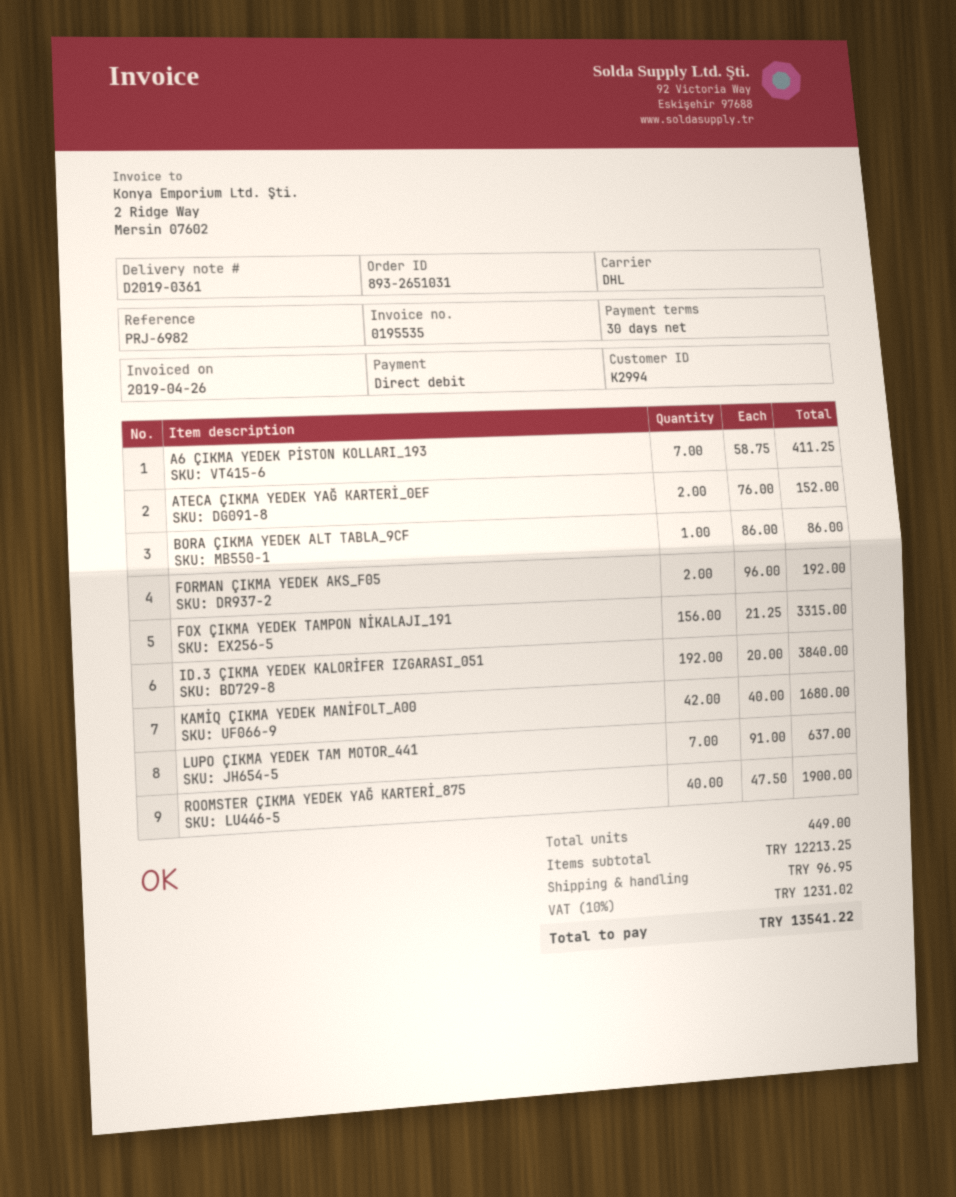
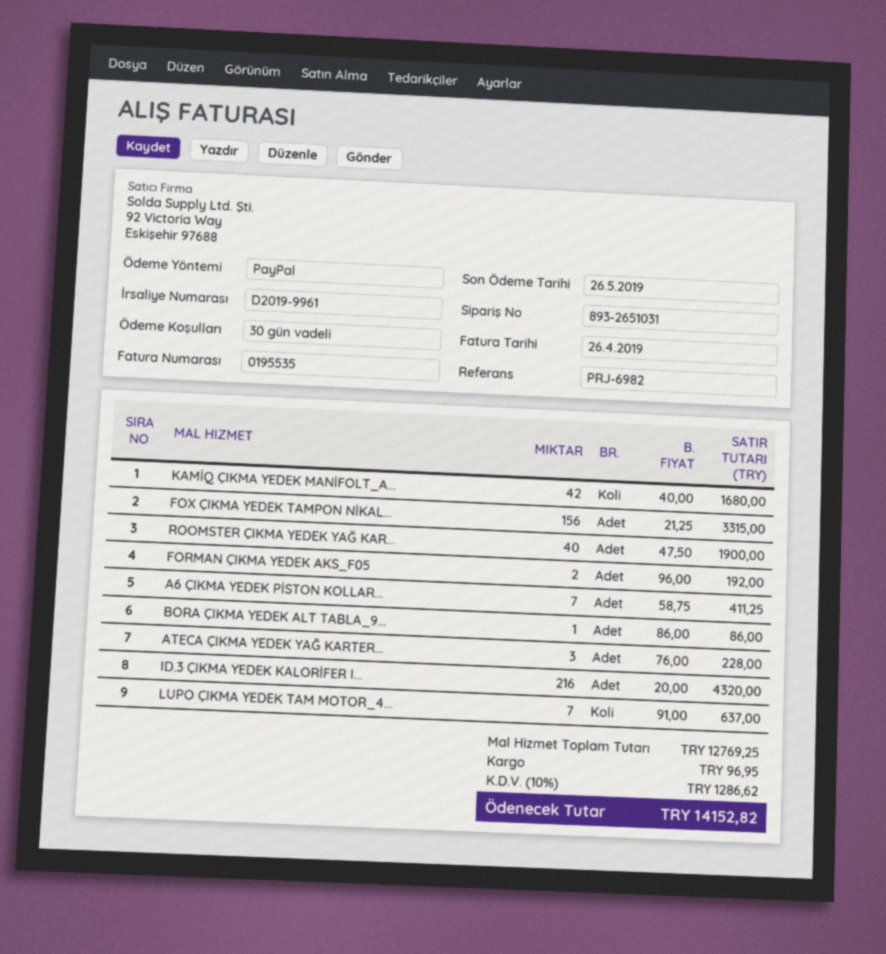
delivery note number: D2019-0361 -> D2019-9961
payment method: direct debit -> PayPal
ATECA ÇIKMA YEDEK YAĞ KARTERİ_0EF: 2 x 76.00 = 152.00 -> 3 x 76.00 = 228.00
ID.3 ÇIKMA YEDEK KALORİFER IZGARASI_051: 192 x 20.00 = 3840.00 -> 216 x 20.00 = 4320.00
subtotal: 12213.25 -> 12769.25
tax: 10% = 1231.02 -> 10% = 1286.62
total: 13541.22 -> 14152.82

